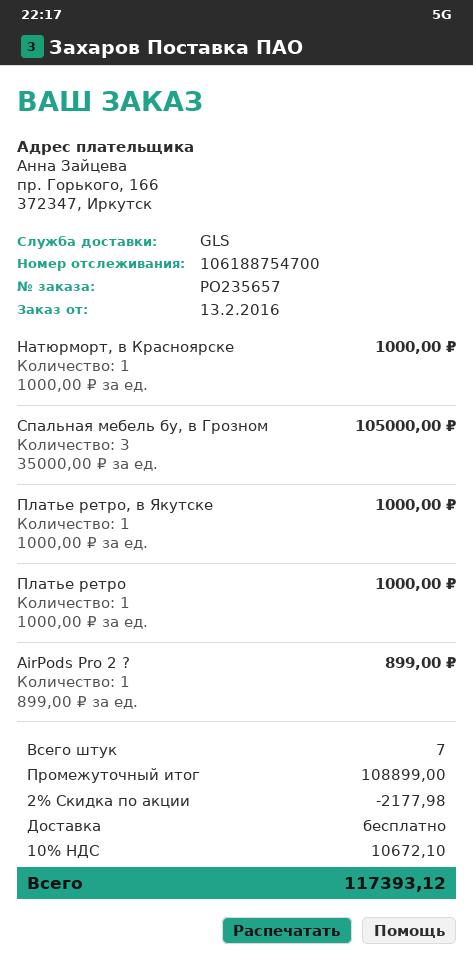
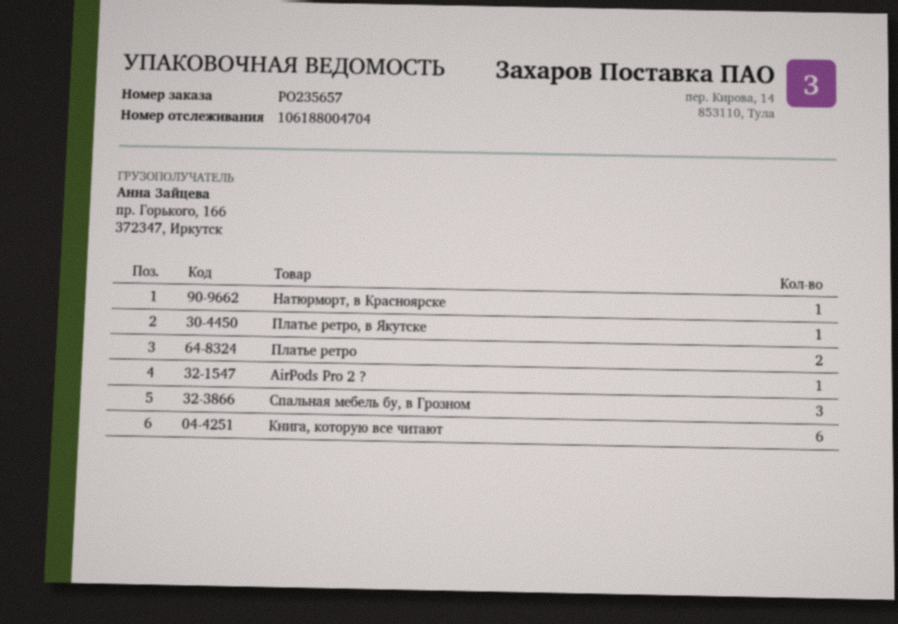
tracking number: 106188754700 -> 106188004704
Платье ретро: 1 -> 2
Книга, которую все читают: none -> 6

